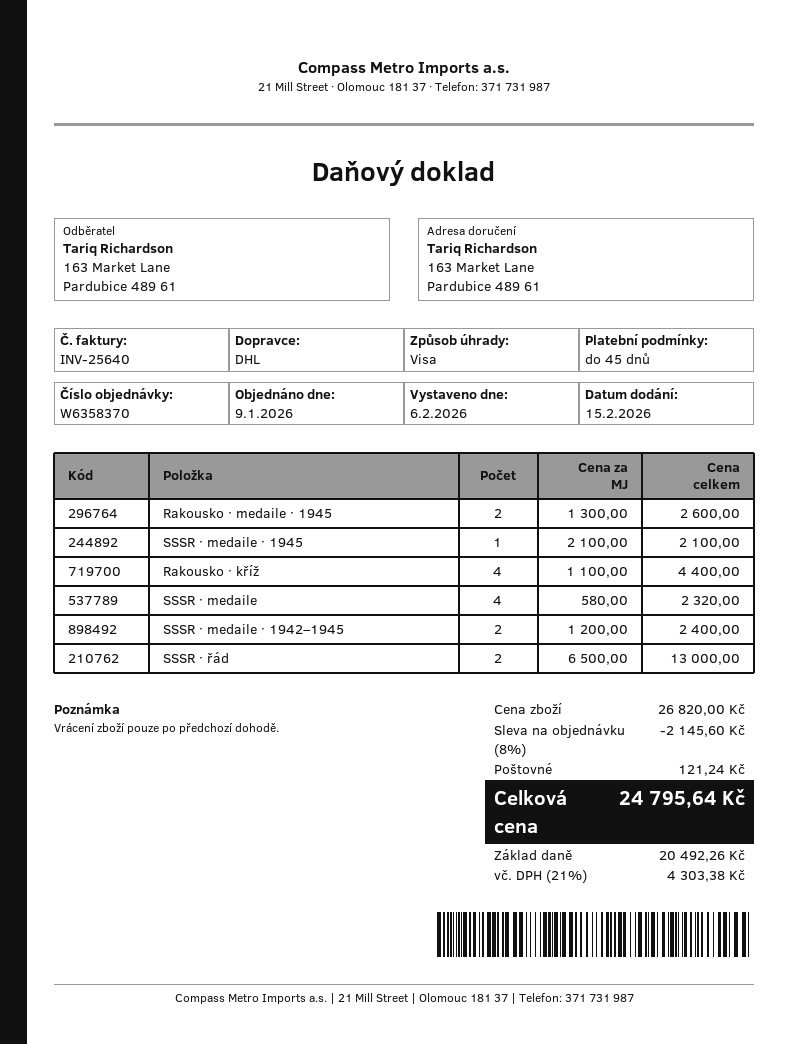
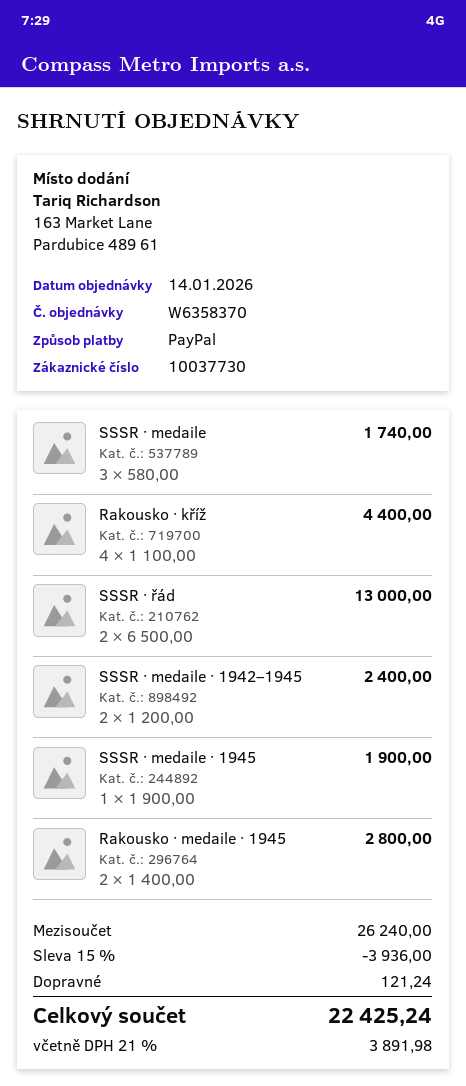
order date: 2026-01-09 -> 2026-01-14
payment method: Visa -> PayPal
Rakousko · medaile · 1945: 2 x 1300.00 = 2600.00 -> 2 x 1400.00 = 2800.00
SSSR · medaile · 1945: 1 x 2100.00 = 2100.00 -> 1 x 1900.00 = 1900.00
SSSR · medaile: 4 x 580.00 = 2320.00 -> 3 x 580.00 = 1740.00
subtotal: 26820.00 -> 26240.00
discount: 8% = 2145.60 -> 15% = 3936.00
tax: 21% = 4303.38 -> 21% = 3891.98
total: 24795.64 -> 22425.24

